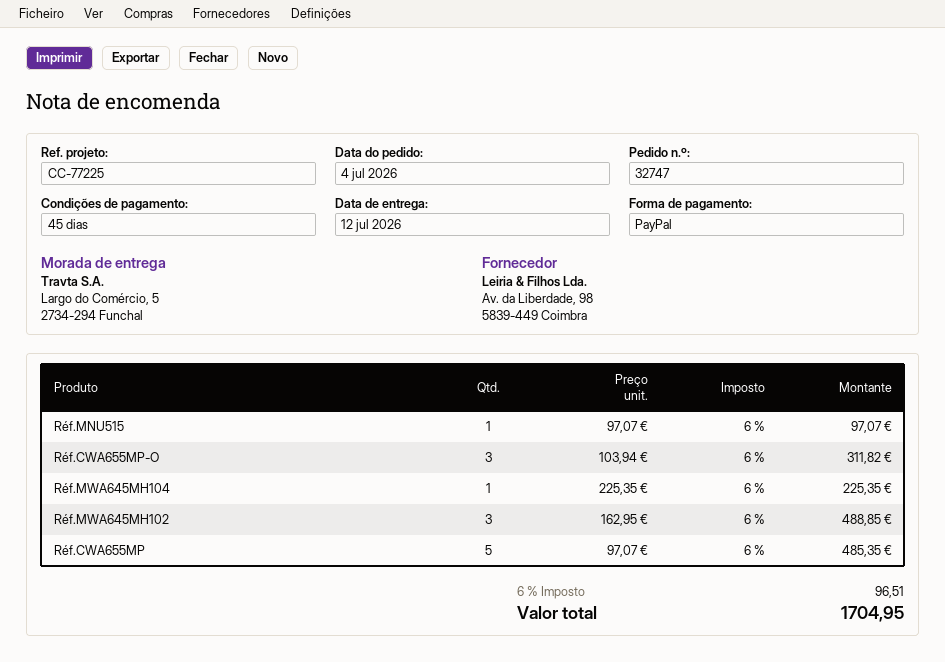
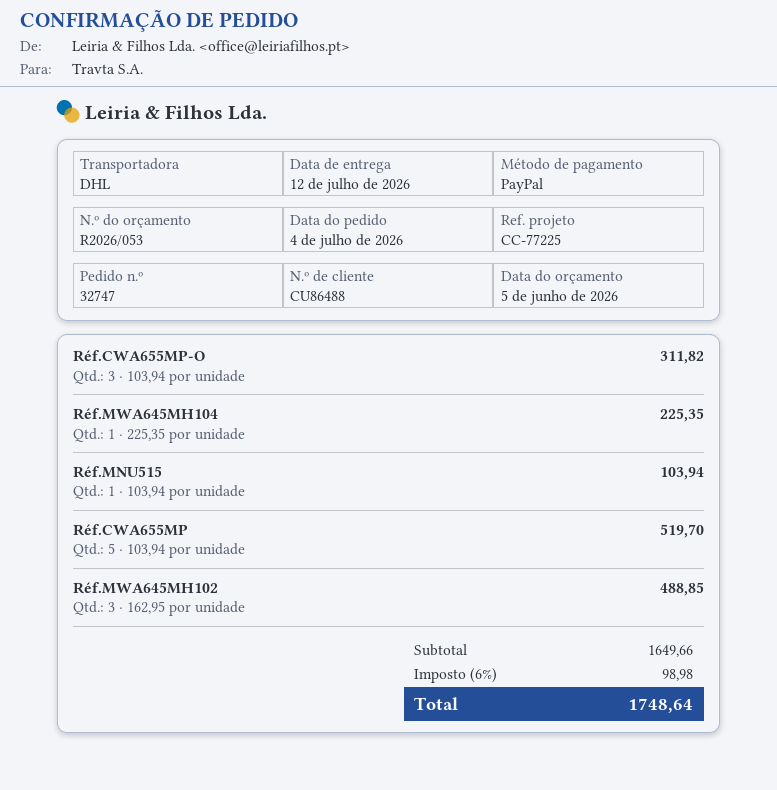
Réf.MNU515: 1 x 97.07 = 97.07 -> 1 x 103.94 = 103.94
Réf.CWA655MP: 5 x 97.07 = 485.35 -> 5 x 103.94 = 519.70
tax: 6% = 96.51 -> 6% = 98.98
total: 1704.95 -> 1748.64

